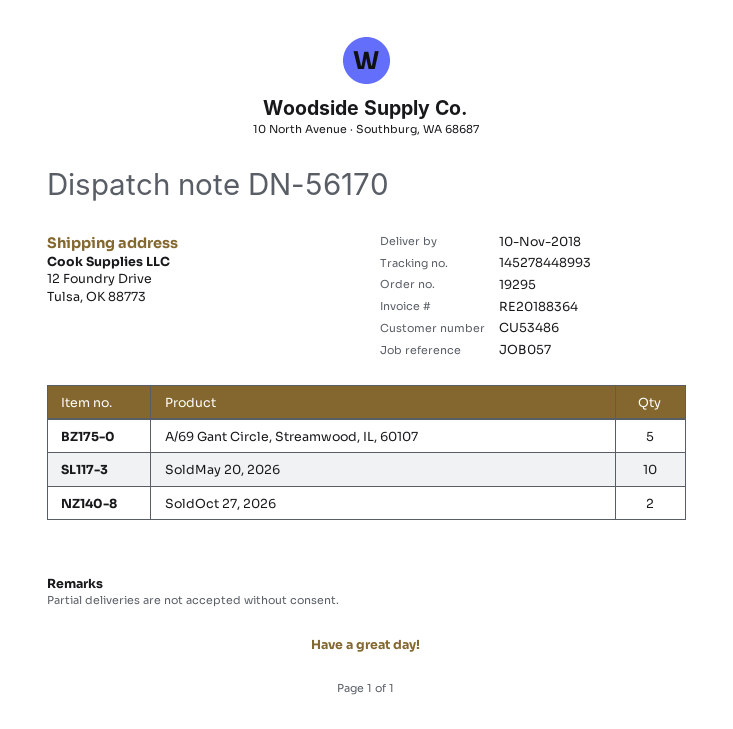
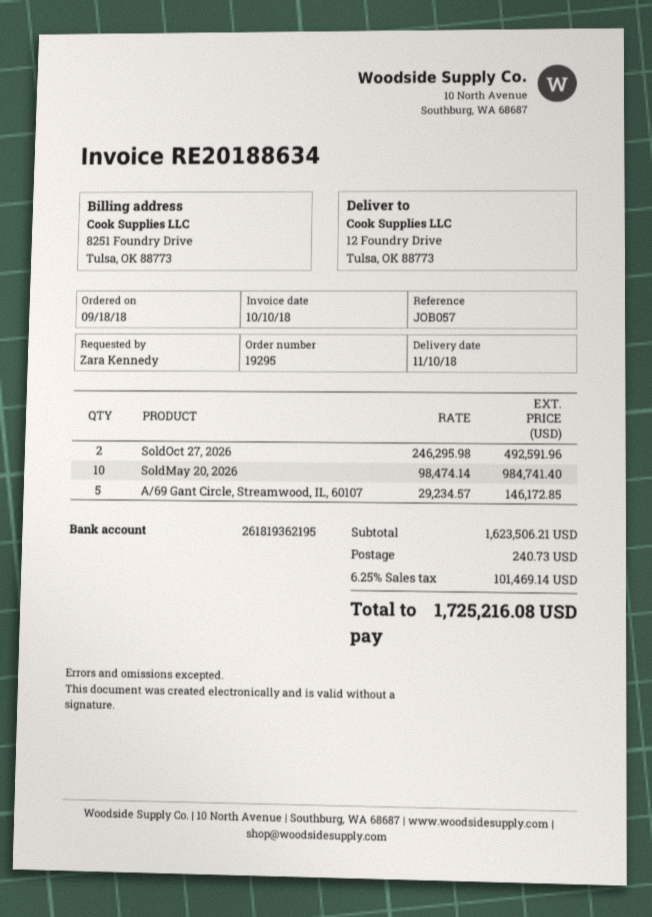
invoice number: RE20188364 -> RE20188634

